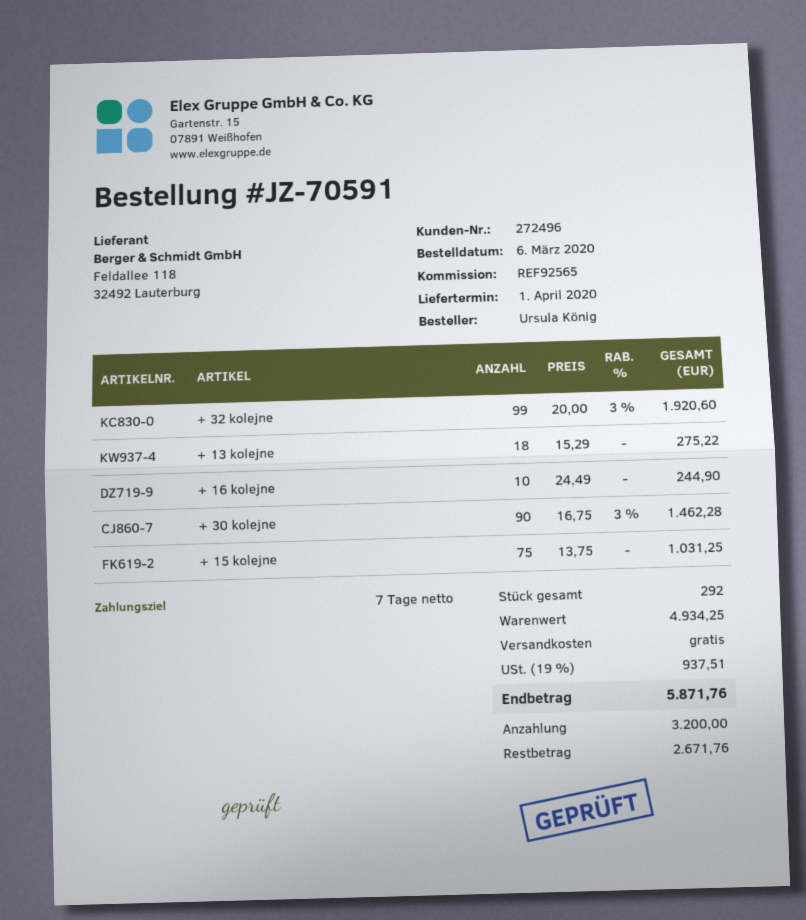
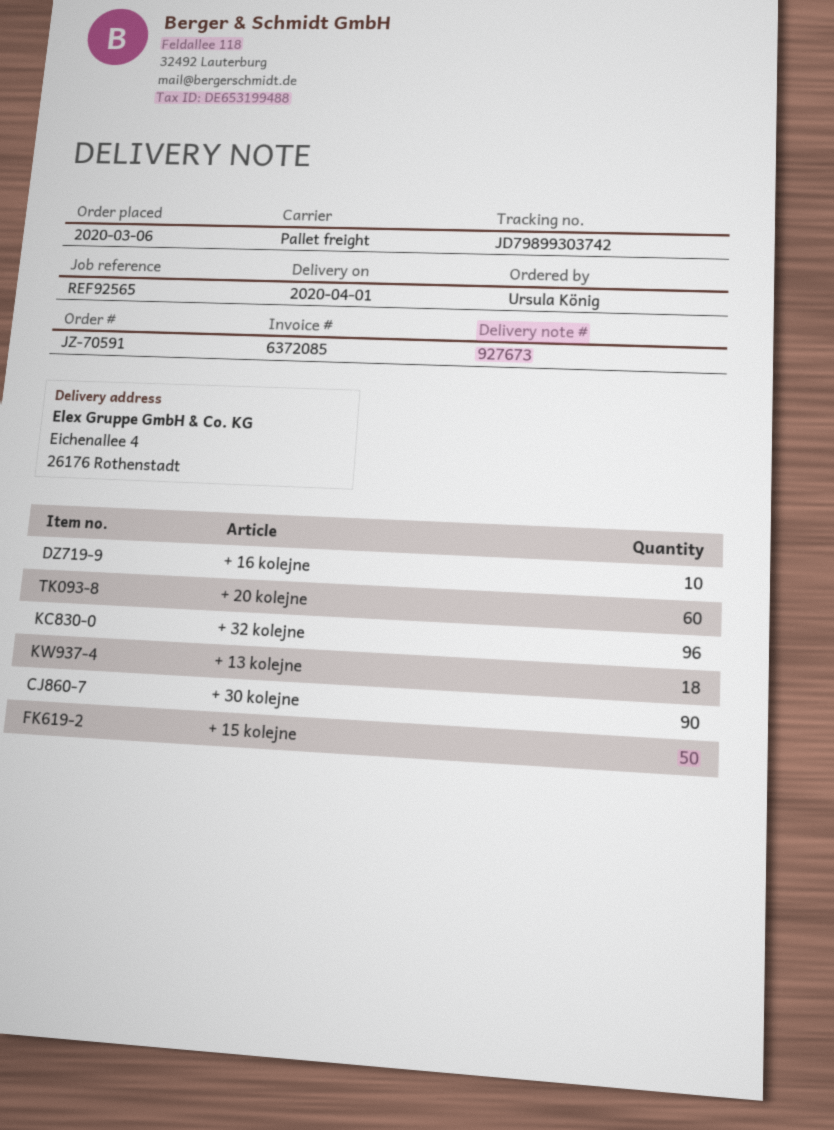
+ 32 kolejne: 99 -> 96
+ 15 kolejne: 75 -> 50
+ 20 kolejne: none -> 60

